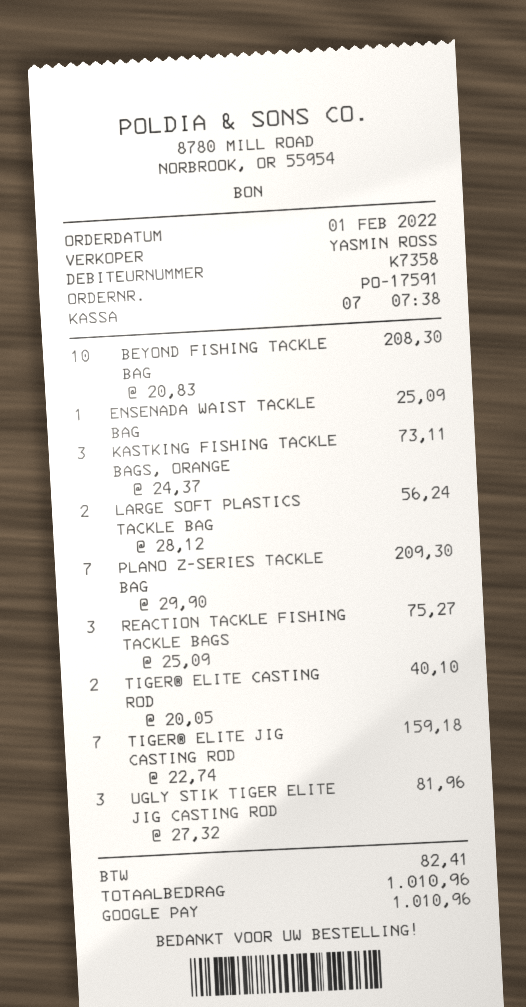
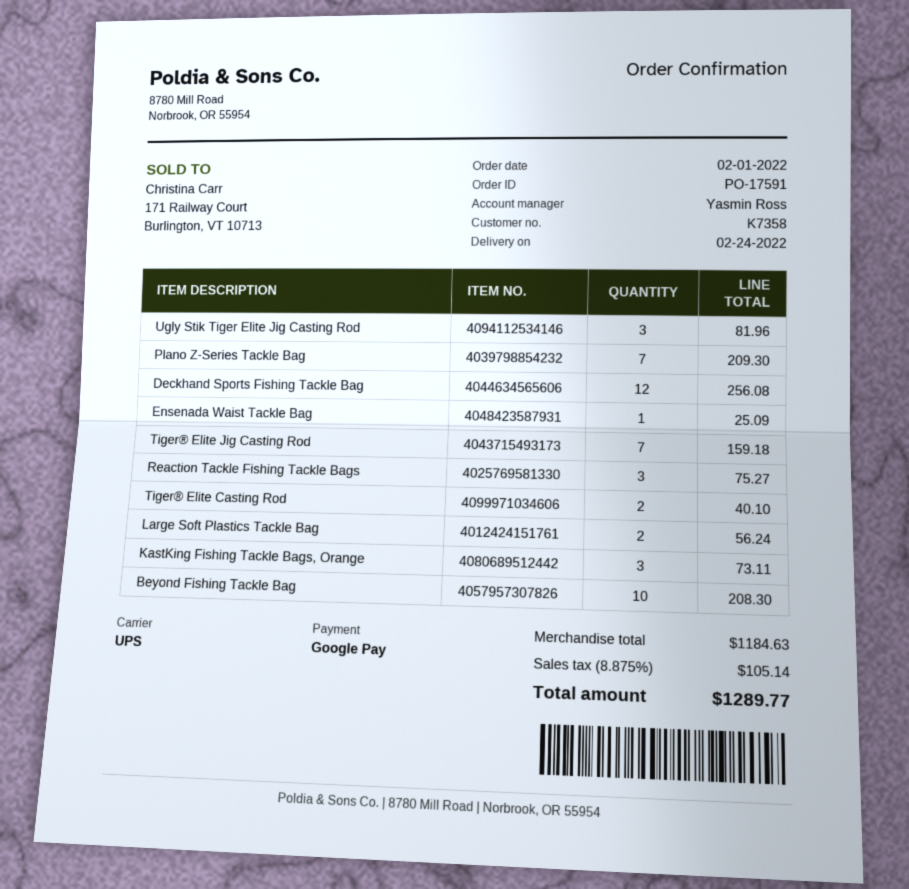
Deckhand Sports Fishing Tackle Bag: none -> 12 for 256.08
tax: 82.41 -> 105.14
total: 1010.96 -> 1289.77

